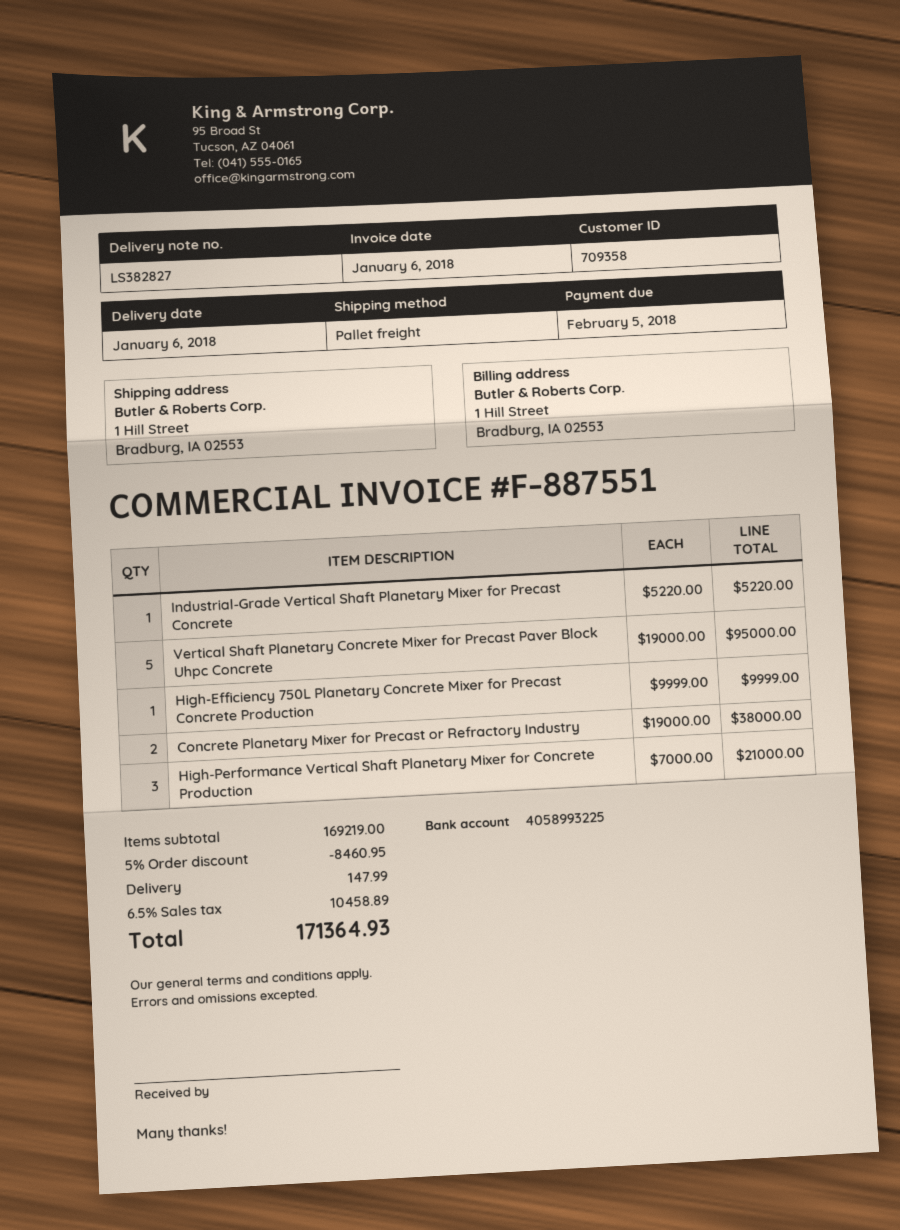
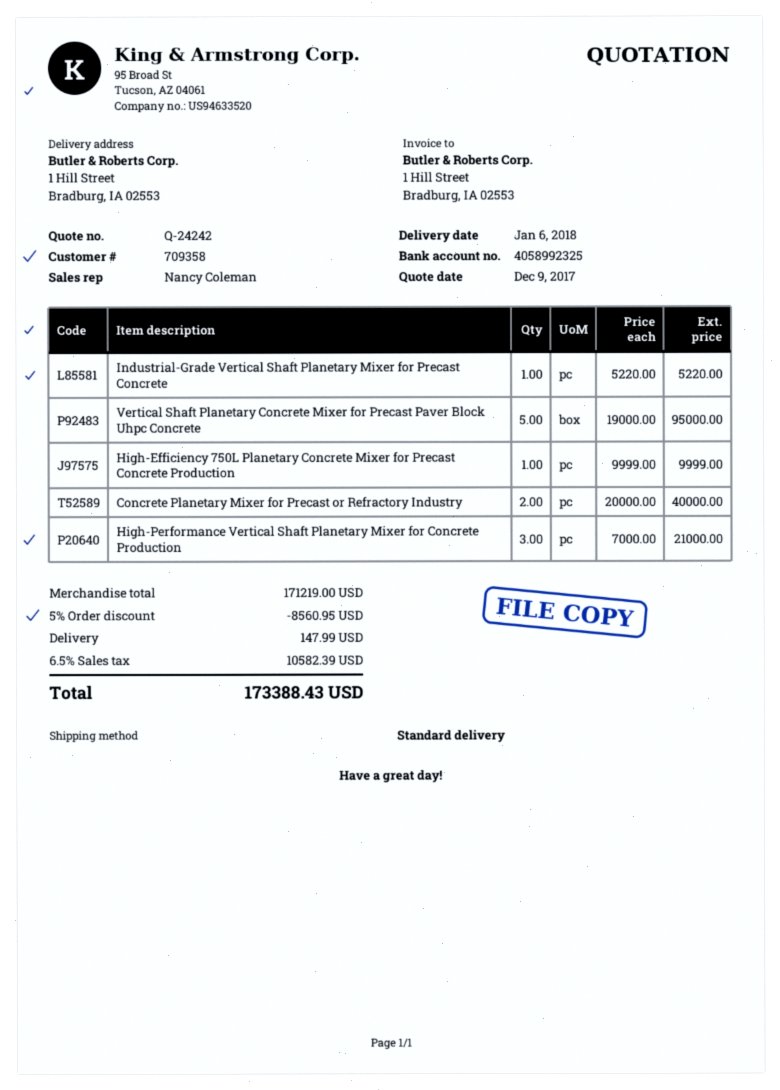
bank account: 4058993225 -> 4058992325
shipping method: pallet freight -> standard
Concrete Planetary Mixer for Precast or Refractory Industry: 2 x 19000.00 = 38000.00 -> 2 x 20000.00 = 40000.00
subtotal: 169219.00 -> 171219.00
discount: 5% = 8460.95 -> 5% = 8560.95
tax: 6.5% = 10458.89 -> 6.5% = 10582.39
total: 171364.93 -> 173388.43

